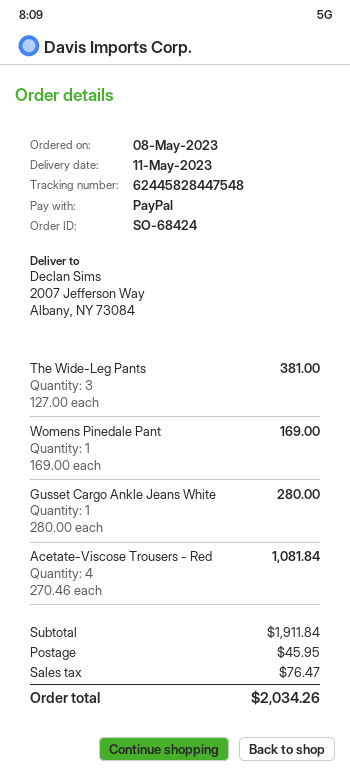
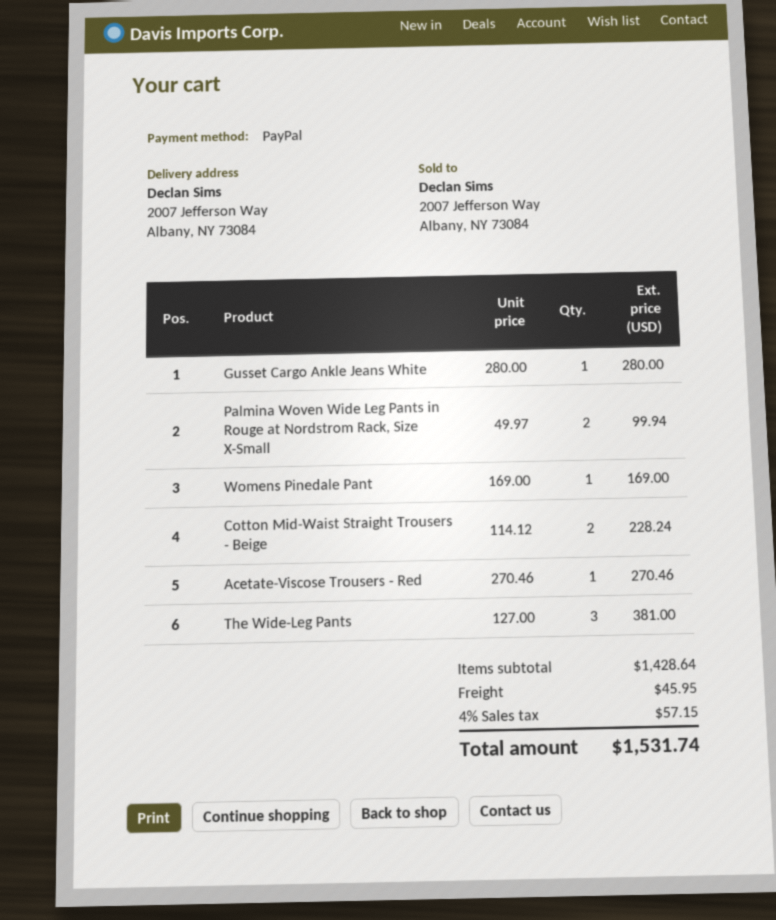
Acetate-Viscose Trousers - Red: 4 x 270.46 = 1081.84 -> 1 x 270.46 = 270.46
Palmina Woven Wide Leg Pants in Rouge at Nordstrom Rack, Size X-Small: none -> 2 x 49.97 = 99.94
Cotton Mid-Waist Straight Trousers - Beige: none -> 2 x 114.12 = 228.24
subtotal: 1911.84 -> 1428.64
tax: 76.47 -> 57.15
total: 2034.26 -> 1531.74

